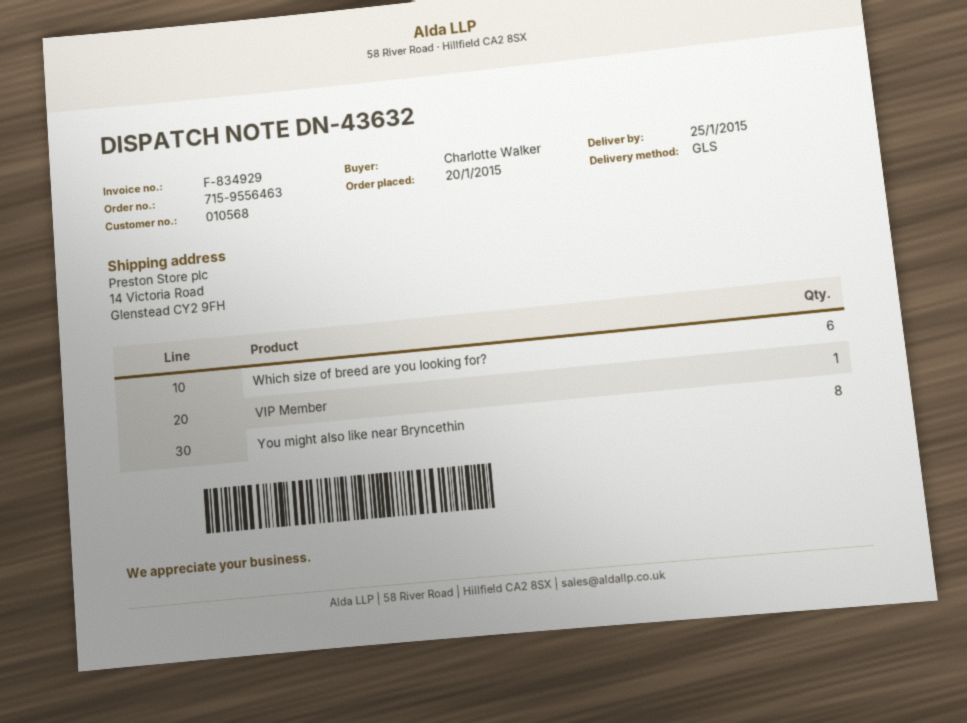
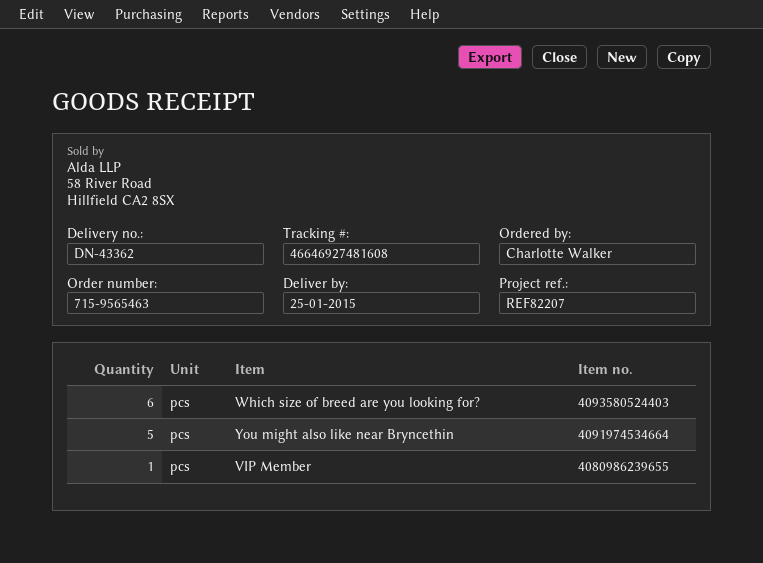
order number: 715-9556463 -> 715-9565463
delivery note number: DN-43632 -> DN-43362
You might also like near Bryncethin: 8 -> 5

